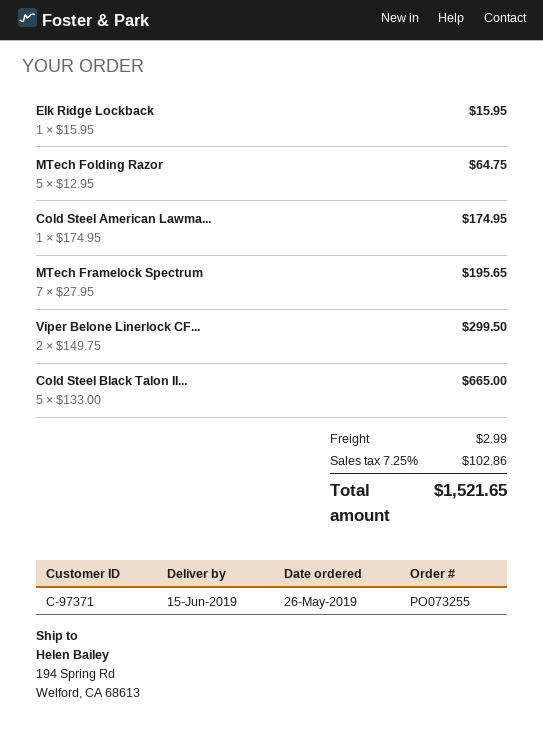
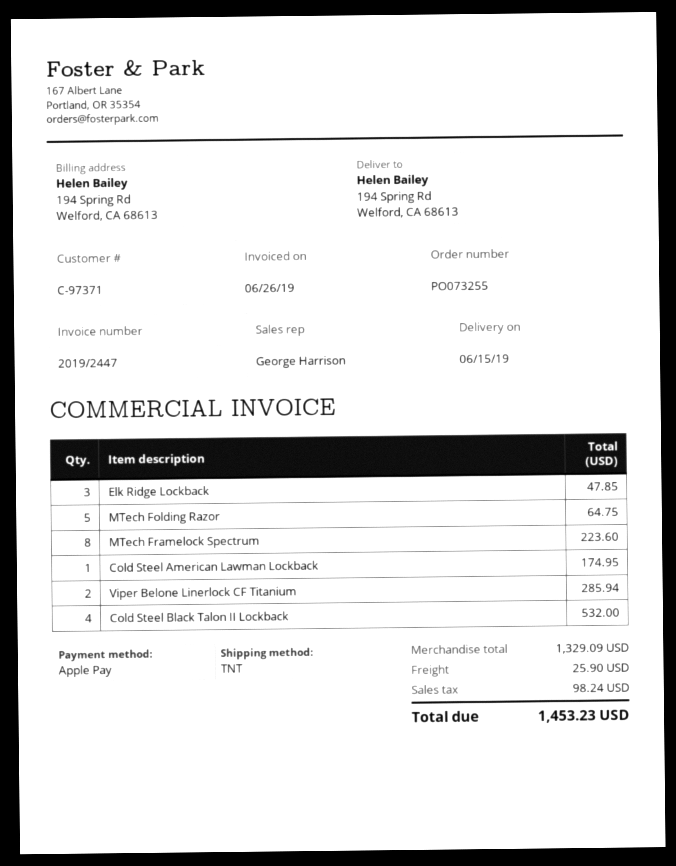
Elk Ridge Lockback: 1 for 15.95 -> 3 for 47.85
MTech Framelock Spectrum: 7 for 195.65 -> 8 for 223.60
Viper Belone Linerlock CF...: 2 for 299.50 -> 2 for 285.94
Cold Steel Black Talon II...: 5 for 665.00 -> 4 for 532.00
shipping: 2.99 -> 25.90
tax: 102.86 -> 98.24
total: 1521.65 -> 1453.23

